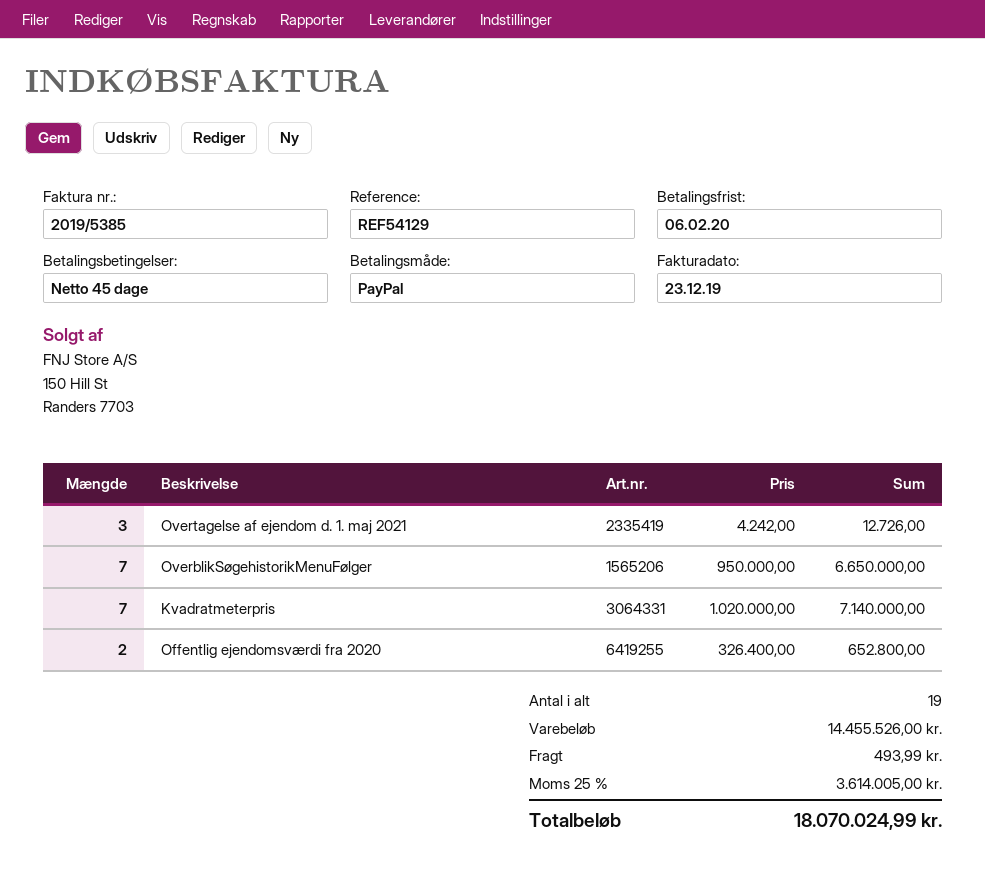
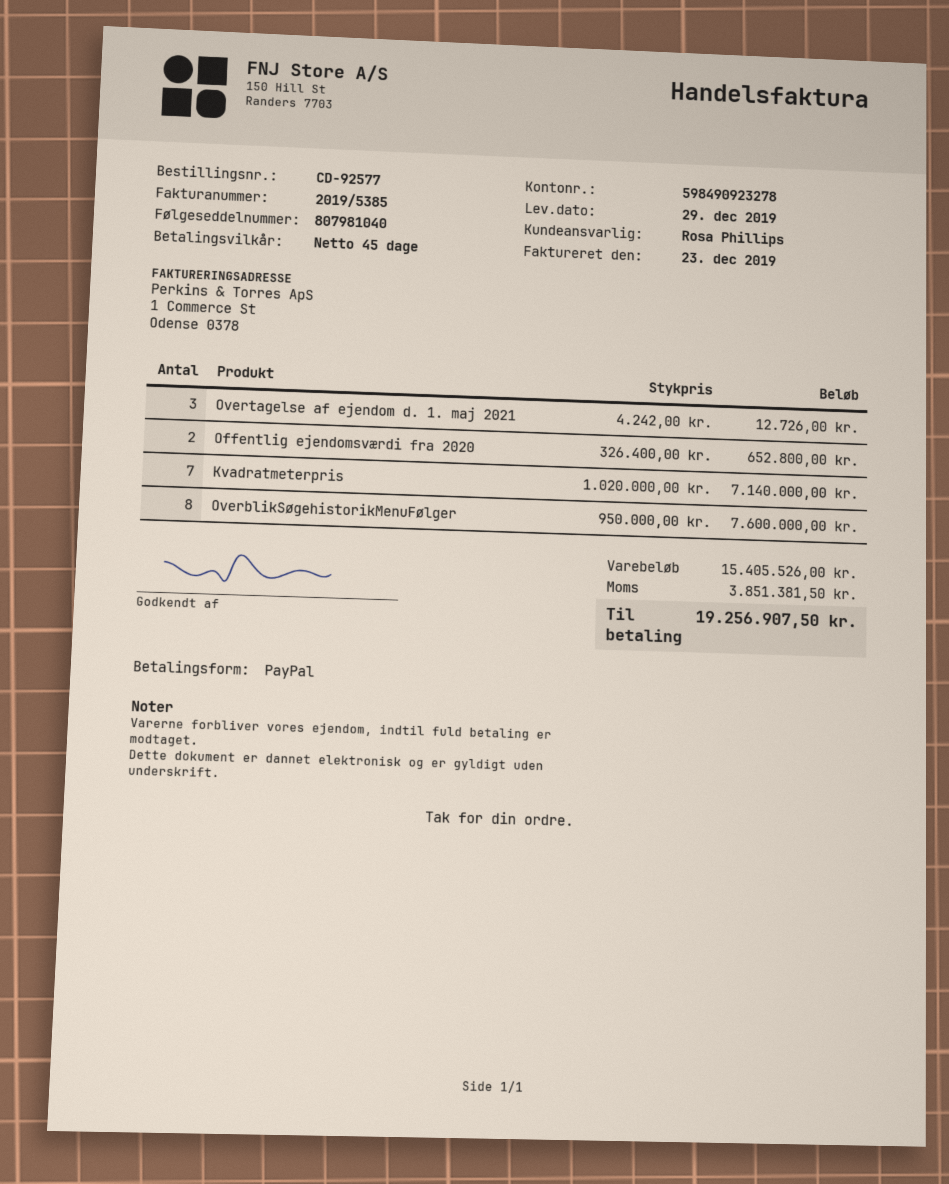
OverblikSøgehistorikMenuFølger: 7 x 950000.00 = 6650000.00 -> 8 x 950000.00 = 7600000.00
subtotal: 14455526.00 -> 15405526.00
shipping: 493.99 -> none
tax: 3614005.00 -> 3851381.50
total: 18070024.99 -> 19256907.50

